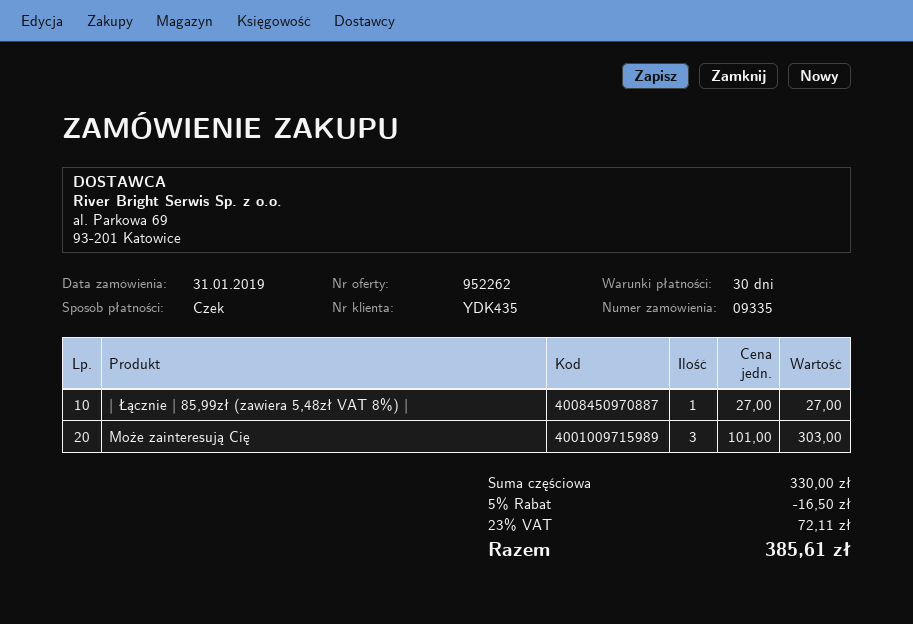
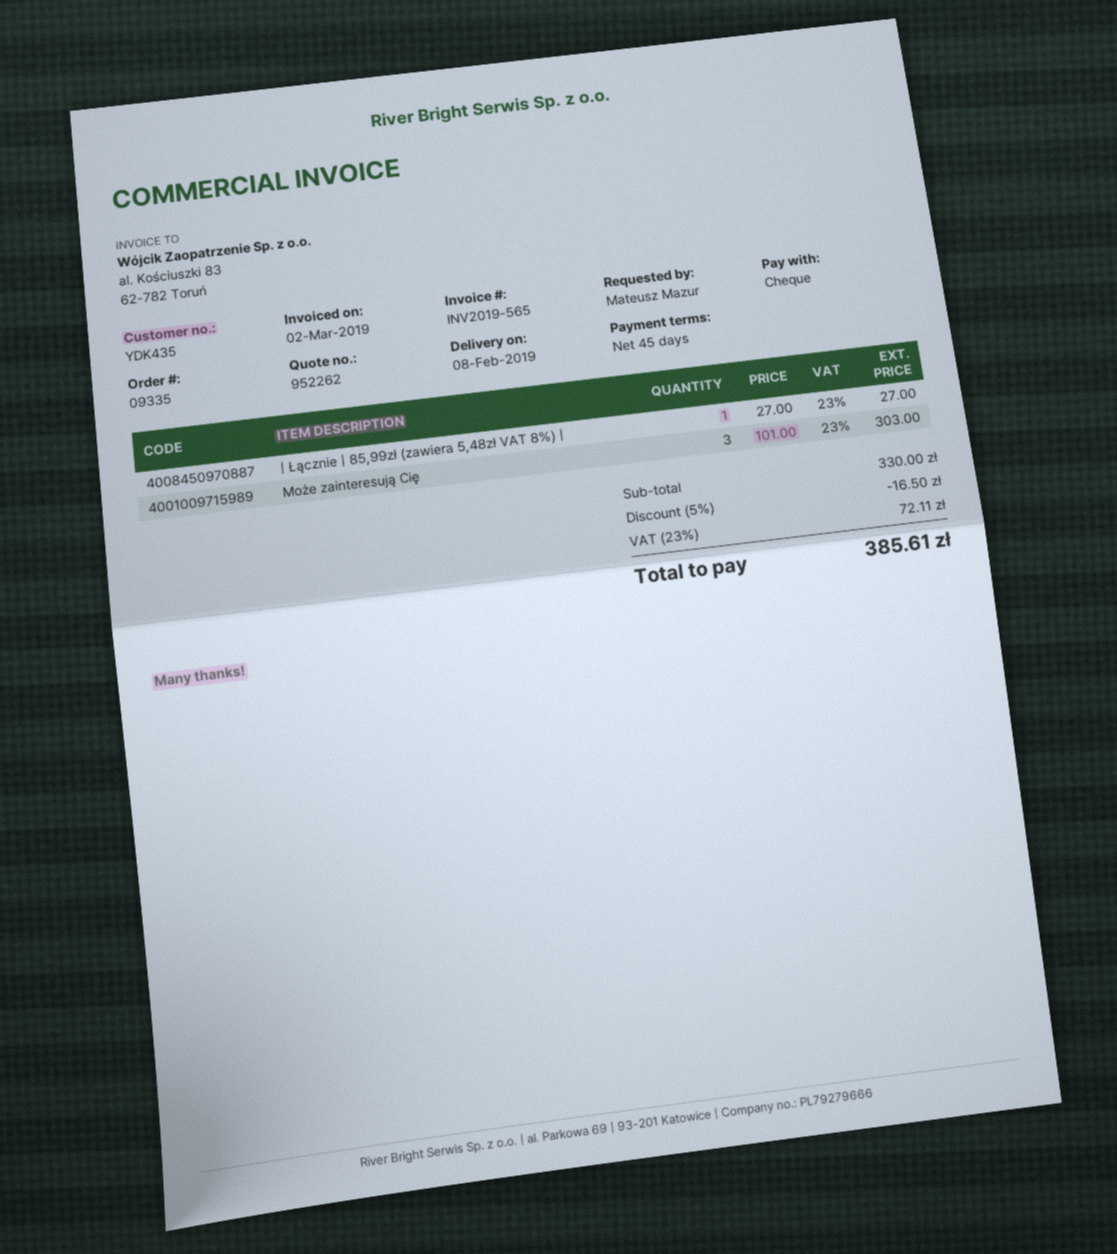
payment terms: 30 days -> 45 days

